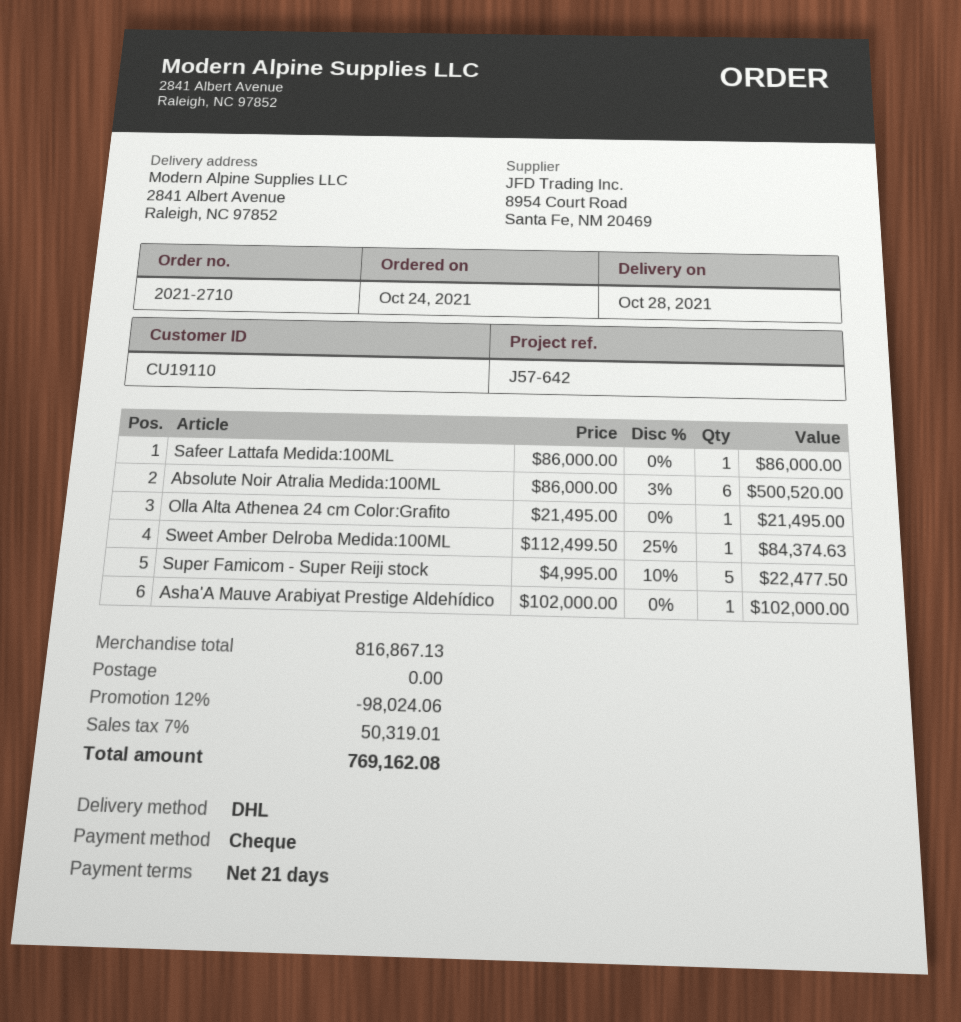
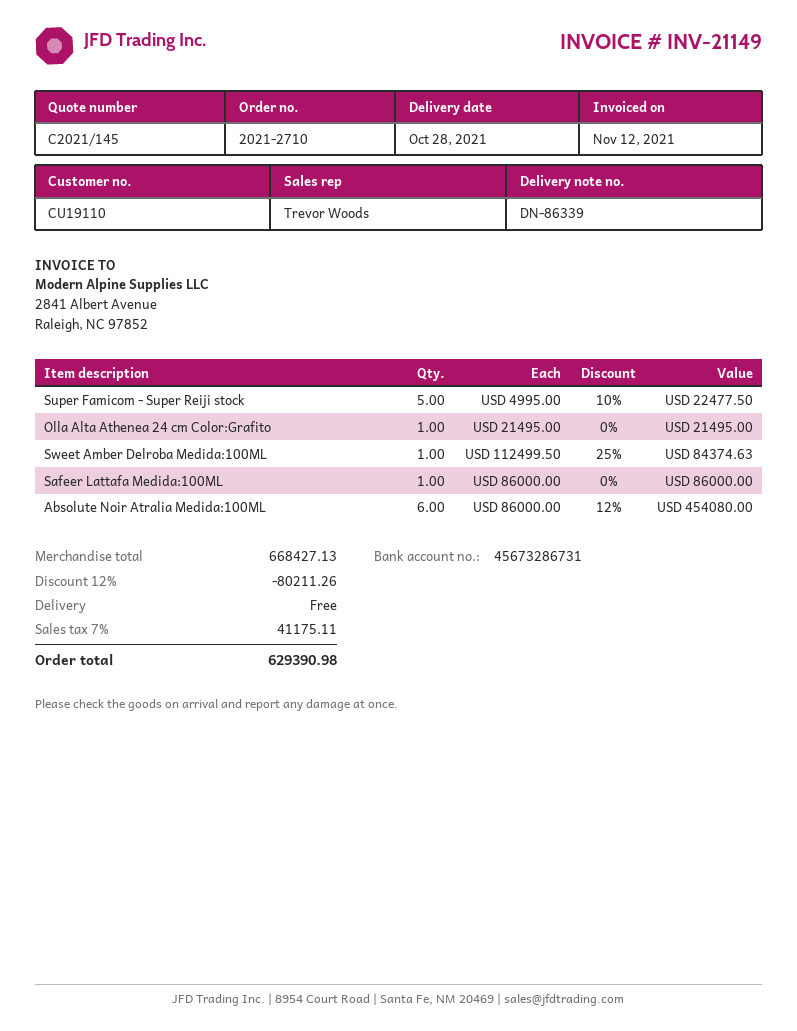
Absolute Noir Atralia Medida:100ML: 6 x 86000.00 - 3% = 500520.00 -> 6 x 86000.00 - 12% = 454080.00
Asha'A Mauve Arabiyat Prestige Aldehídico: 1 x 102000.00 = 102000.00 -> none
subtotal: 816867.13 -> 668427.13
discount: 12% = 98024.06 -> 12% = 80211.26
tax: 7% = 50319.01 -> 7% = 41175.11
total: 769162.08 -> 629390.98

